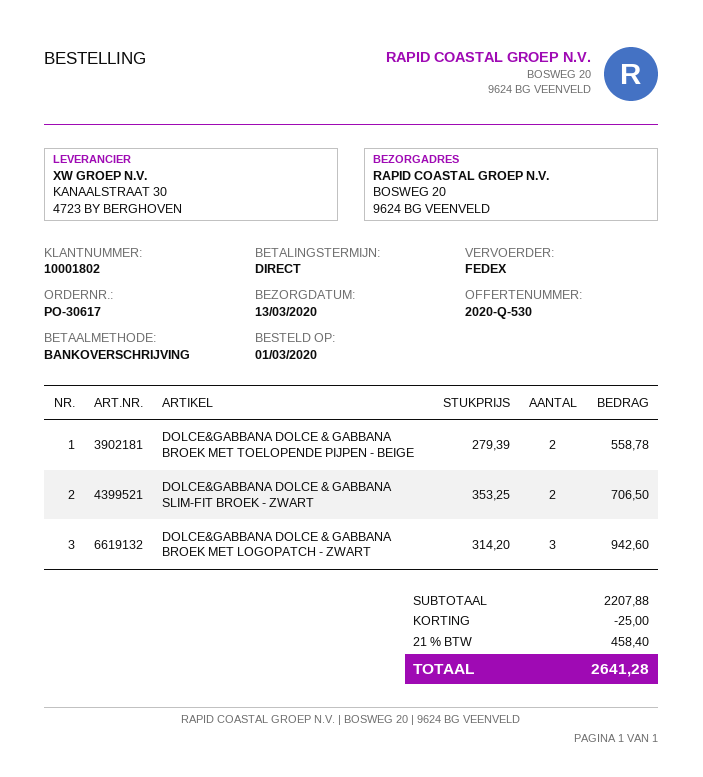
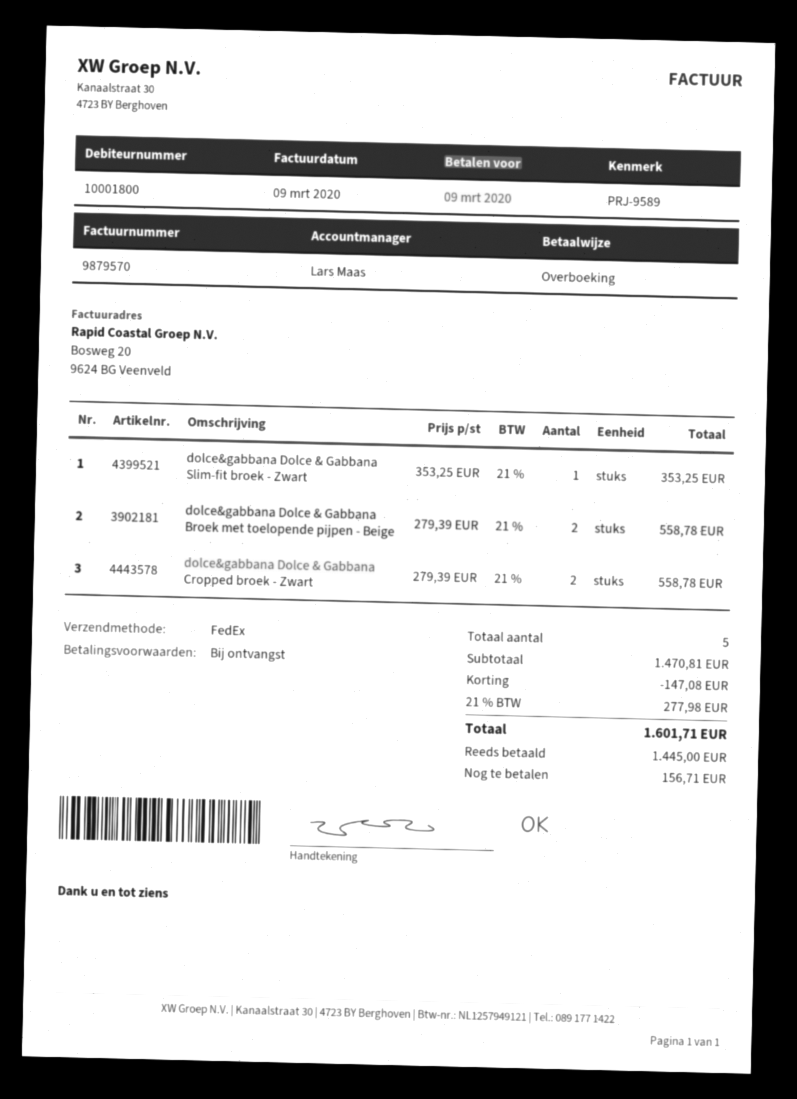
customer number: 10001802 -> 10001800
DOLCE&GABBANA DOLCE & GABBANA SLIM-FIT BROEK - ZWART: 2 x 353.25 = 706.50 -> 1 x 353.25 = 353.25
DOLCE&GABBANA DOLCE & GABBANA BROEK MET LOGOPATCH - ZWART: 3 x 314.20 = 942.60 -> none
dolce&gabbana Dolce & Gabbana Cropped broek - Zwart: none -> 2 x 279.39 = 558.78
subtotal: 2207.88 -> 1470.81
discount: 25.00 -> 147.08
tax: 21% = 458.40 -> 21% = 277.98
total: 2641.28 -> 1601.71

